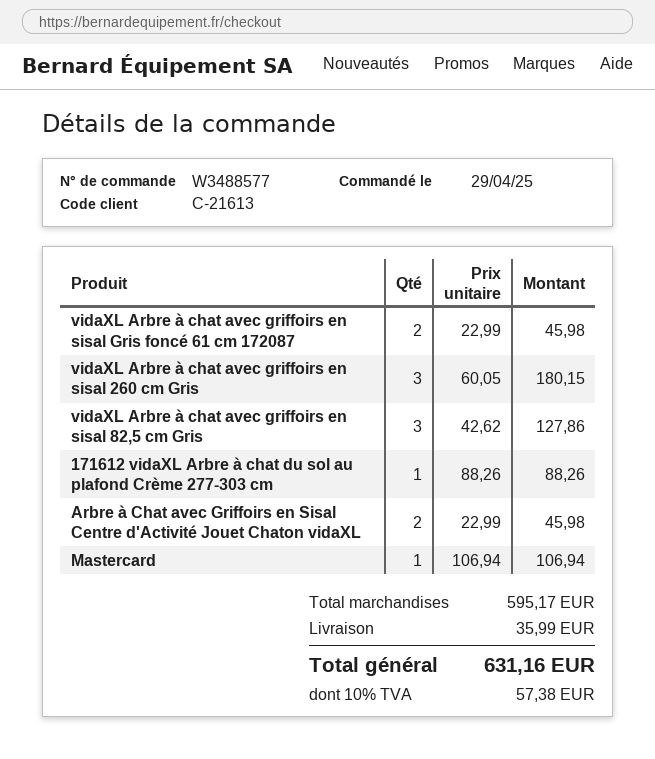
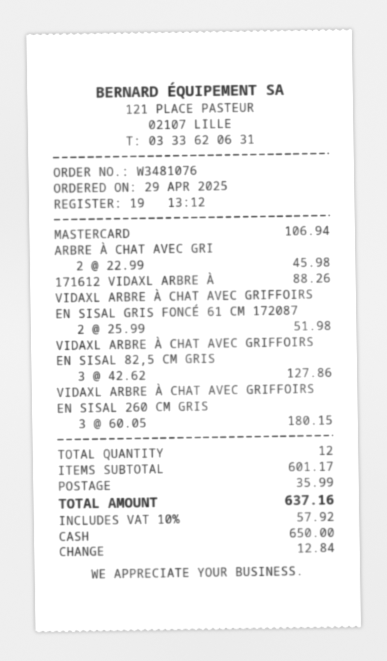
order number: W3488577 -> W3481076
vidaXL Arbre à chat avec griffoirs en sisal Gris foncé 61 cm 172087: 2 x 22.99 = 45.98 -> 2 x 25.99 = 51.98
subtotal: 595.17 -> 601.17
tax: 10% = 57.38 -> 10% = 57.92
total: 631.16 -> 637.16

